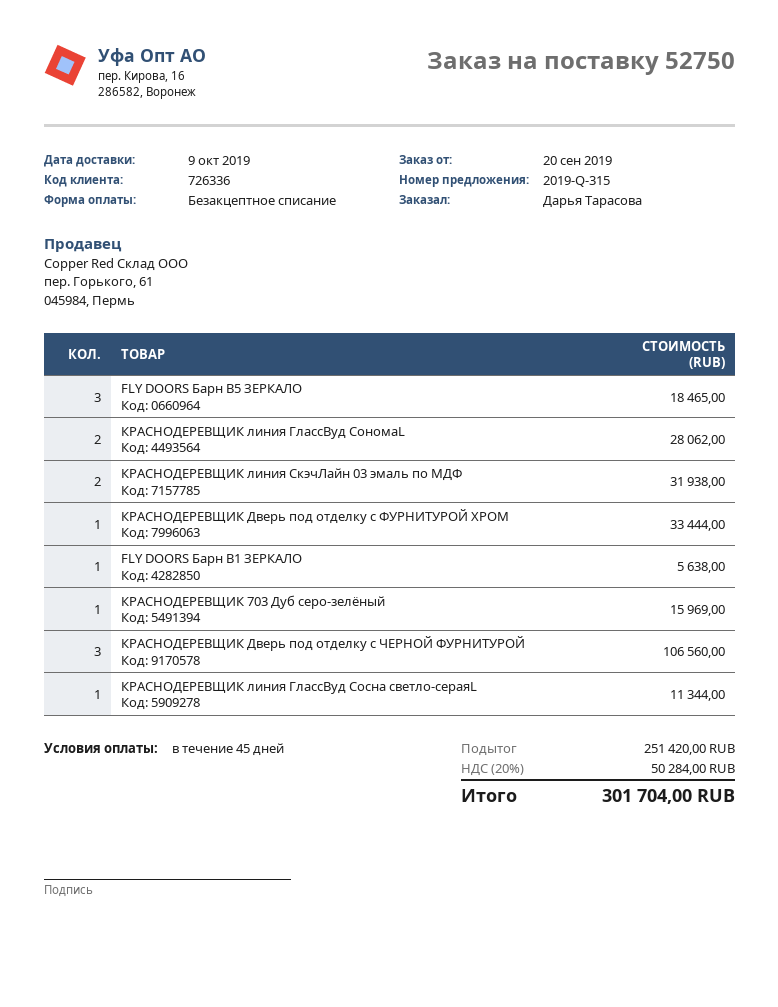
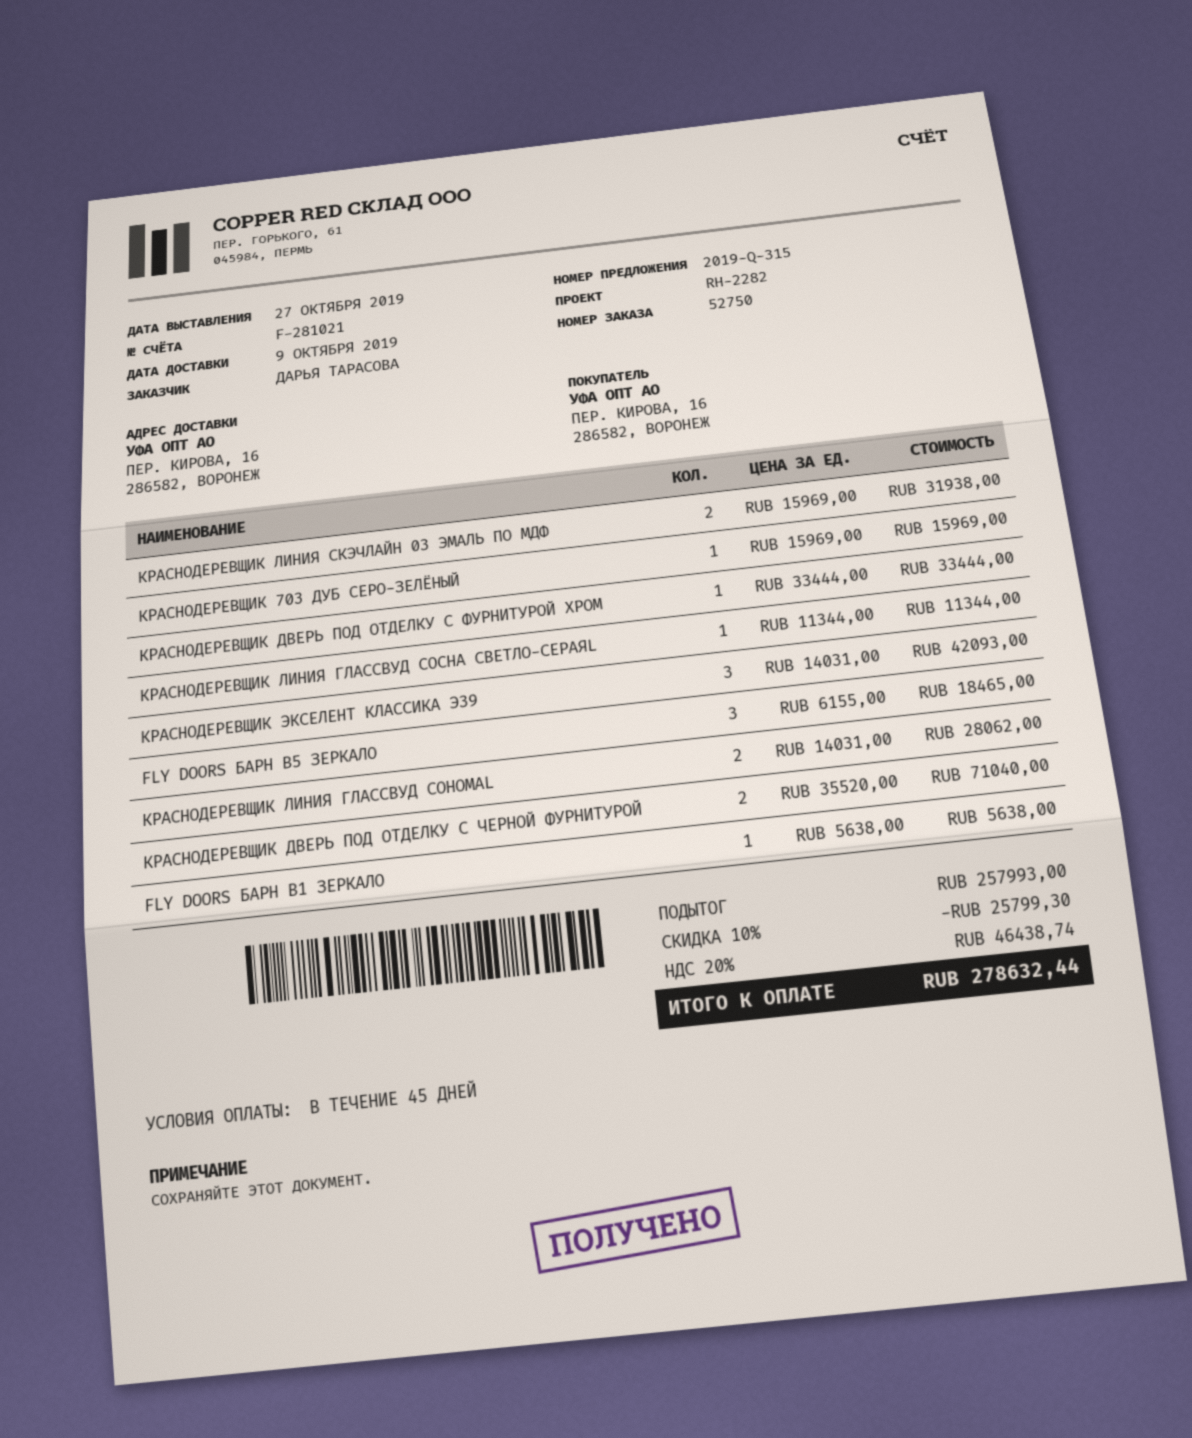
КРАСНОДЕРЕВЩИК Дверь под отделку с ЧЕРНОЙ ФУРНИТУРОЙ: 3 for 106560.00 -> 2 for 71040.00
КРАСНОДЕРЕВЩИК ЭКСЕЛЕНТ КЛАССИКА Э39: none -> 3 for 42093.00
subtotal: 251420.00 -> 257993.00
discount: none -> 10% = 25799.30
tax: 20% = 50284.00 -> 20% = 46438.74
total: 301704.00 -> 278632.44

